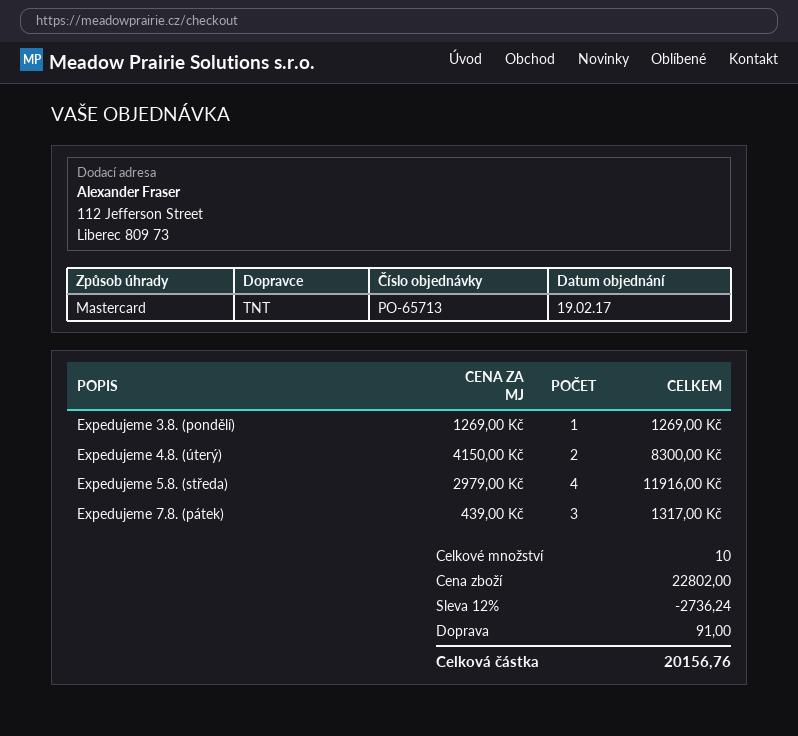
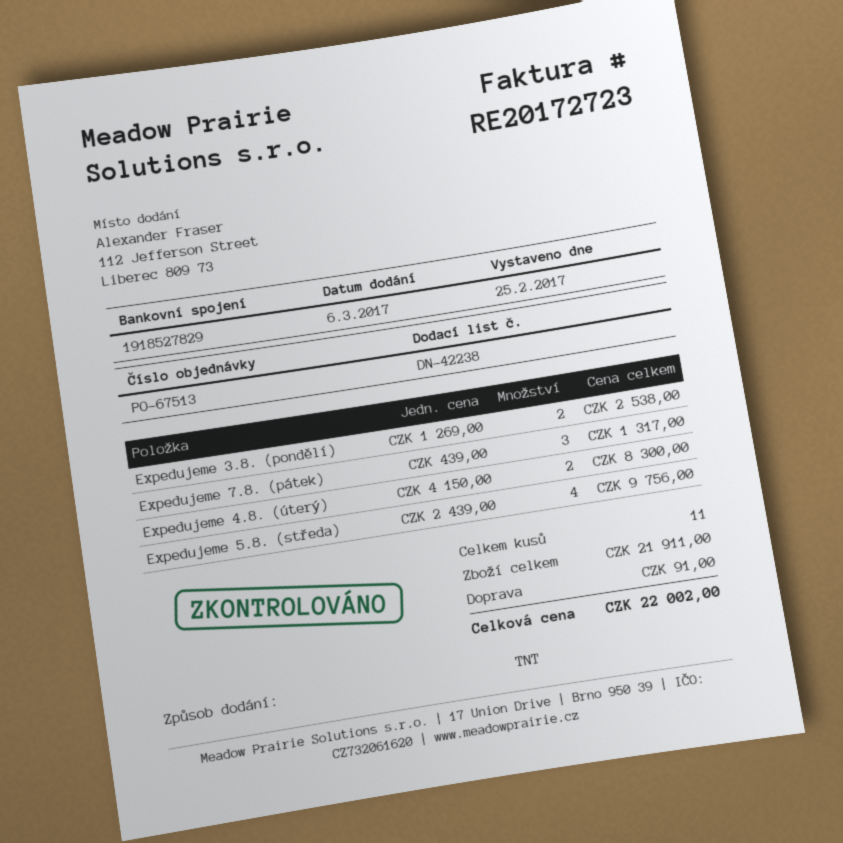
order number: PO-65713 -> PO-67513
Expedujeme 3.8. (pondělí): 1 x 1269.00 = 1269.00 -> 2 x 1269.00 = 2538.00
Expedujeme 5.8. (středa): 4 x 2979.00 = 11916.00 -> 4 x 2439.00 = 9756.00
total quantity: 10 -> 11
subtotal: 22802.00 -> 21911.00
discount: 12% = 2736.24 -> none
total: 20156.76 -> 22002.00

